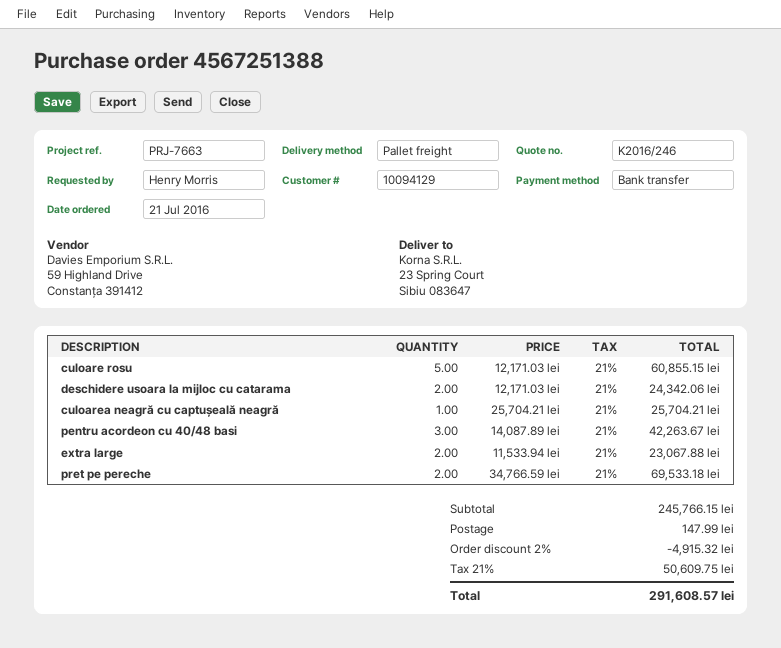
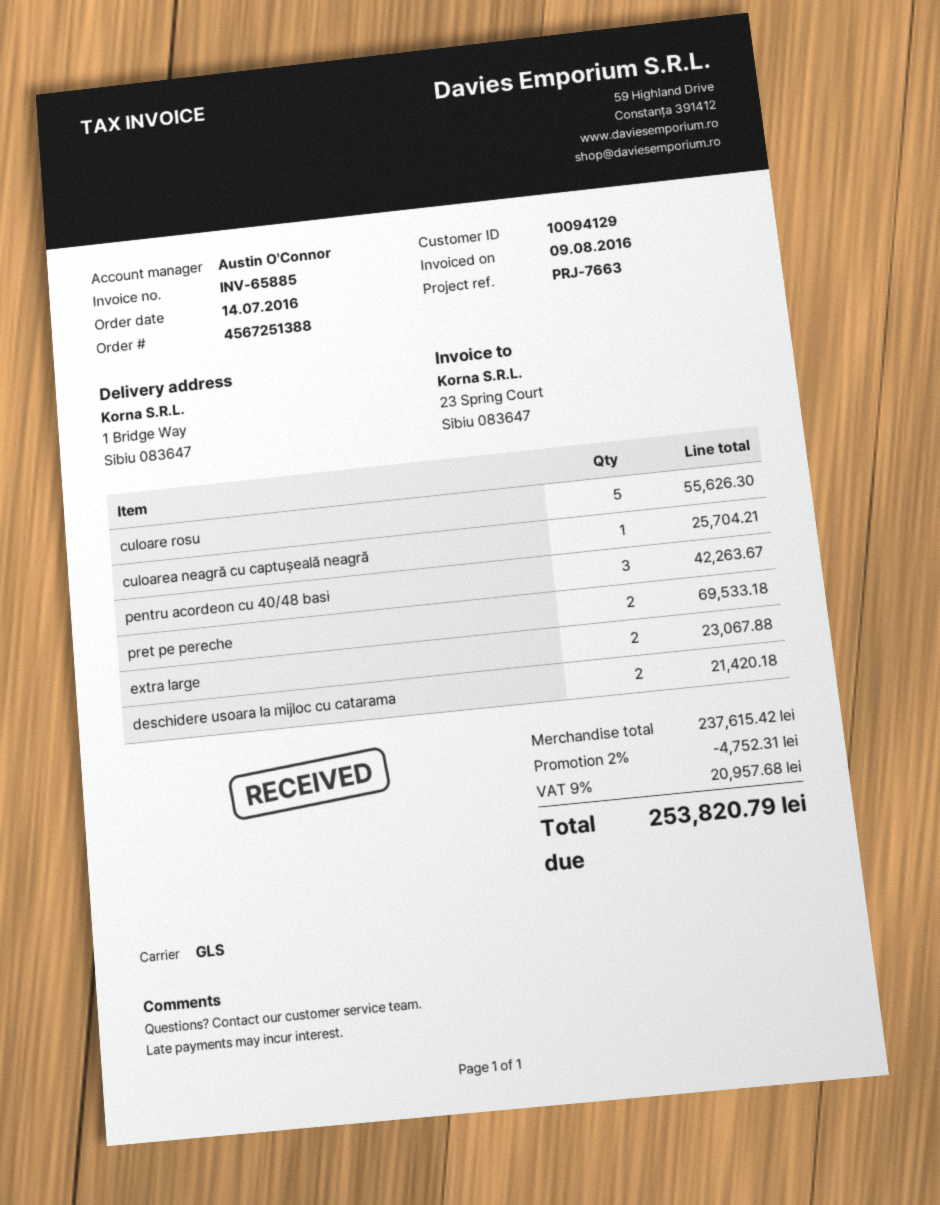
order date: 2016-07-21 -> 2016-07-14
shipping method: pallet freight -> GLS
ship to: 23 Spring Court, Sibiu 083647 -> 1 Bridge Way, Sibiu 083647
culoare rosu: 5 for 60855.15 -> 5 for 55626.30
deschidere usoara la mijloc cu catarama: 2 for 24342.06 -> 2 for 21420.18
subtotal: 245766.15 -> 237615.42
discount: 2% = 4915.32 -> 2% = 4752.31
shipping: 147.99 -> none
tax: 21% = 50609.75 -> 9% = 20957.68
total: 291608.57 -> 253820.79

